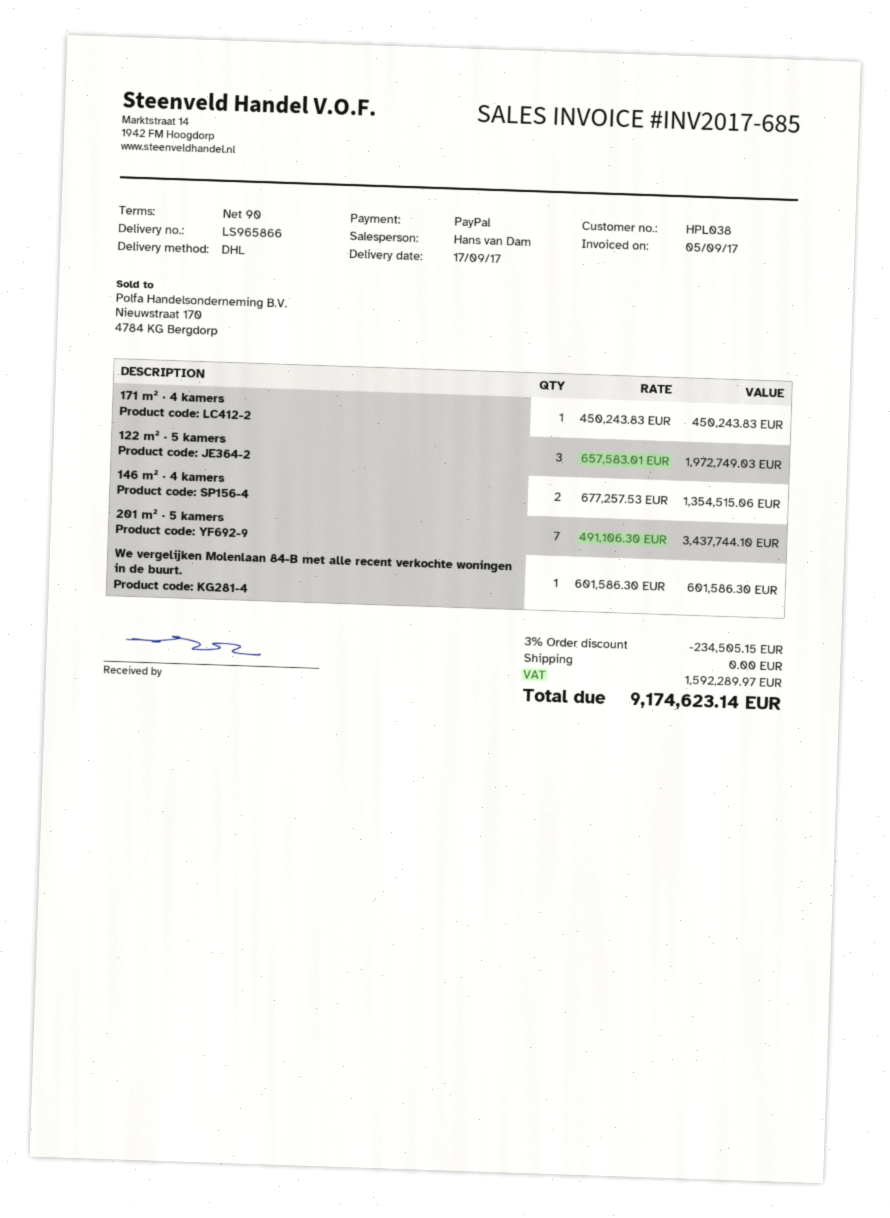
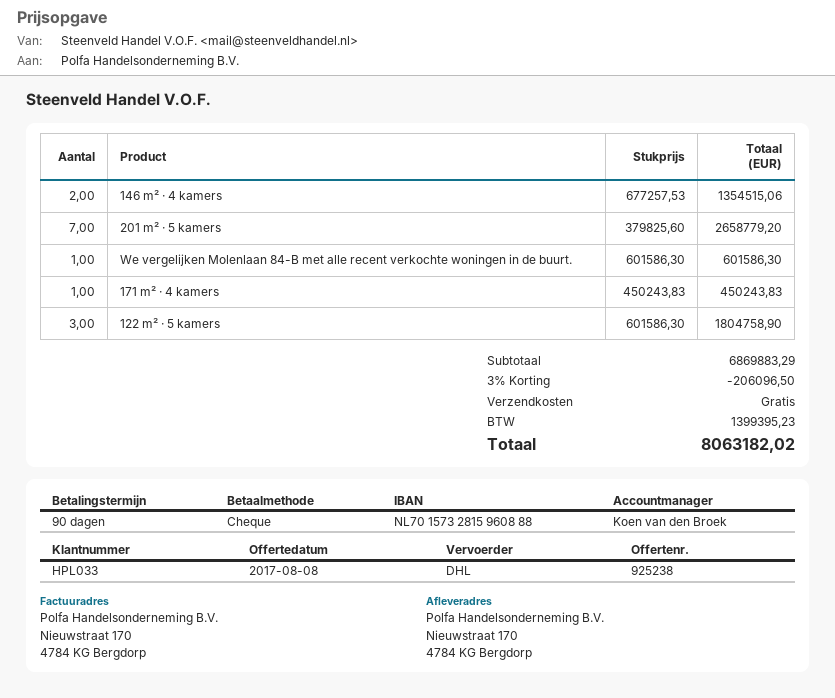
customer number: HPL038 -> HPL033
sales rep: Hans van Dam -> Koen van den Broek
payment method: PayPal -> cheque
122 m² · 5 kamers: 3 x 657583.01 = 1972749.03 -> 3 x 601586.30 = 1804758.90
201 m² · 5 kamers: 7 x 491106.30 = 3437744.10 -> 7 x 379825.60 = 2658779.20
discount: 3% = 234505.15 -> 3% = 206096.50
tax: 1592289.97 -> 1399395.23
total: 9174623.14 -> 8063182.02

